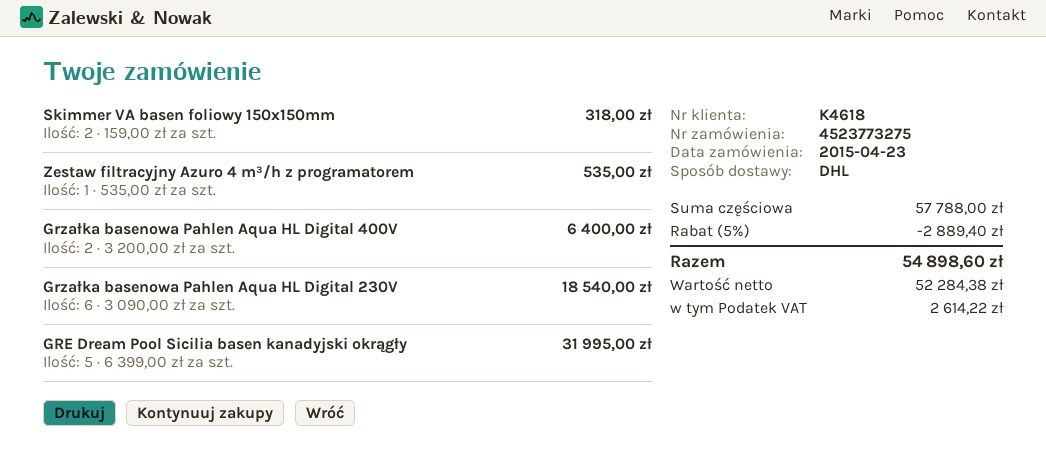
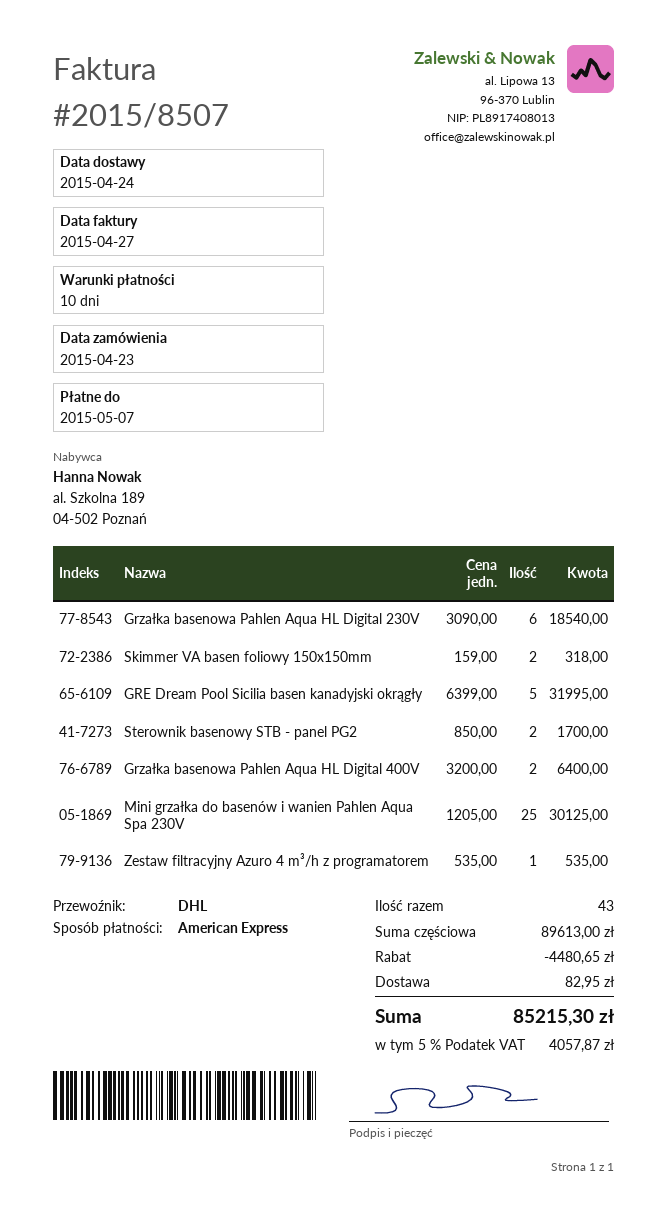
Sterownik basenowy STB - panel PG2: none -> 2 x 850.00 = 1700.00
Mini grzałka do basenów i wanien Pahlen Aqua Spa 230V: none -> 25 x 1205.00 = 30125.00
subtotal: 57788.00 -> 89613.00
discount: 2889.40 -> 4480.65
shipping: none -> 82.95
tax: 2614.22 -> 4057.87
total: 54898.60 -> 85215.30

